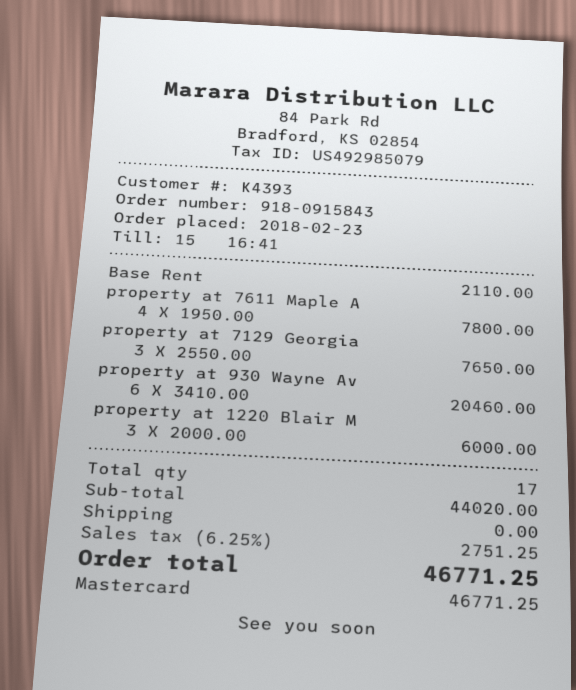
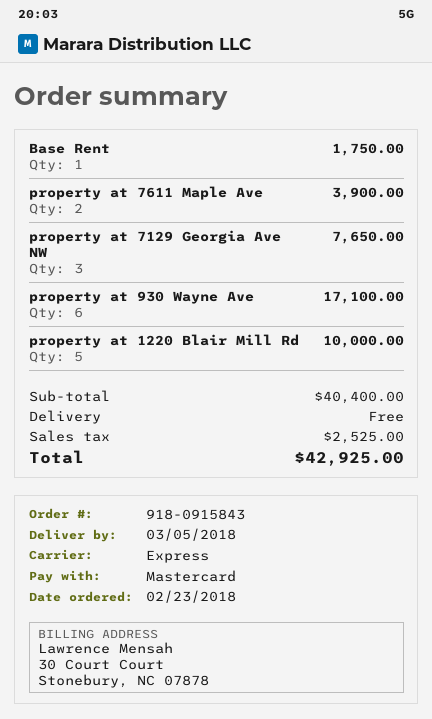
Base Rent: 1 for 2110.00 -> 1 for 1750.00
property at 7611 Maple A: 4 for 7800.00 -> 2 for 3900.00
property at 930 Wayne Av: 6 for 20460.00 -> 6 for 17100.00
property at 1220 Blair M: 3 for 6000.00 -> 5 for 10000.00
subtotal: 44020.00 -> 40400.00
tax: 2751.25 -> 2525.00
total: 46771.25 -> 42925.00

